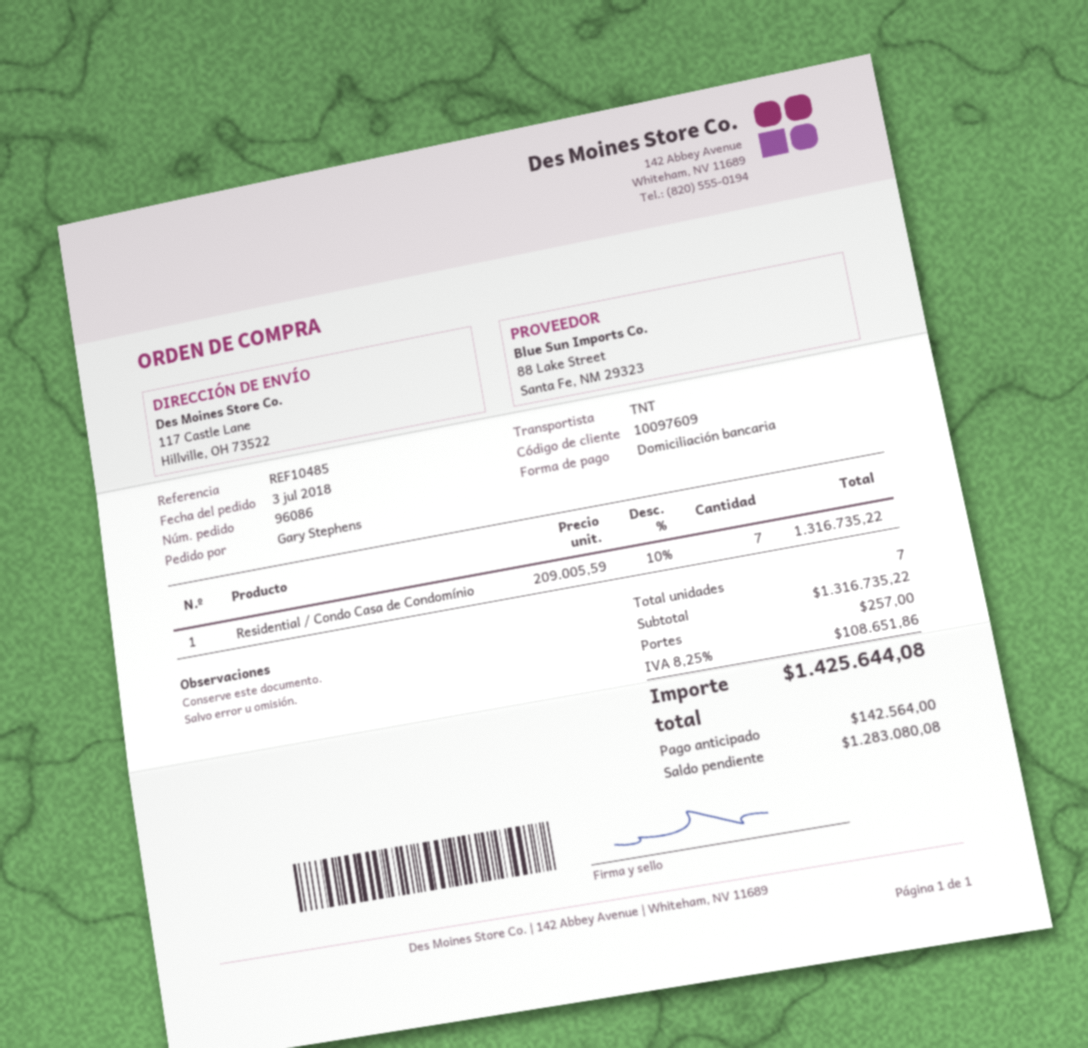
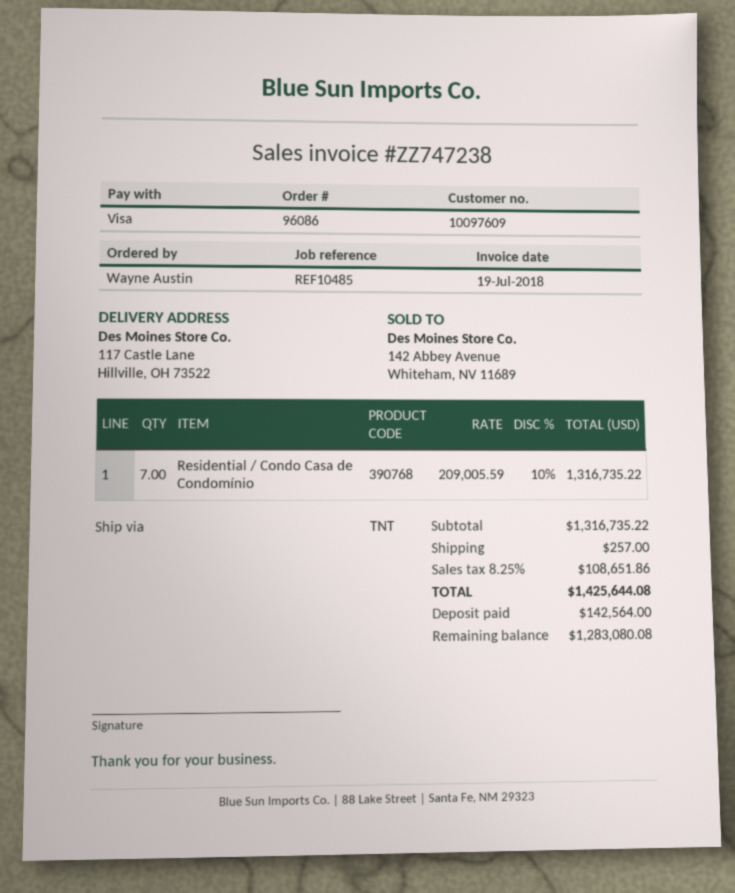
ordered by: Gary Stephens -> Wayne Austin
payment method: direct debit -> Visa

